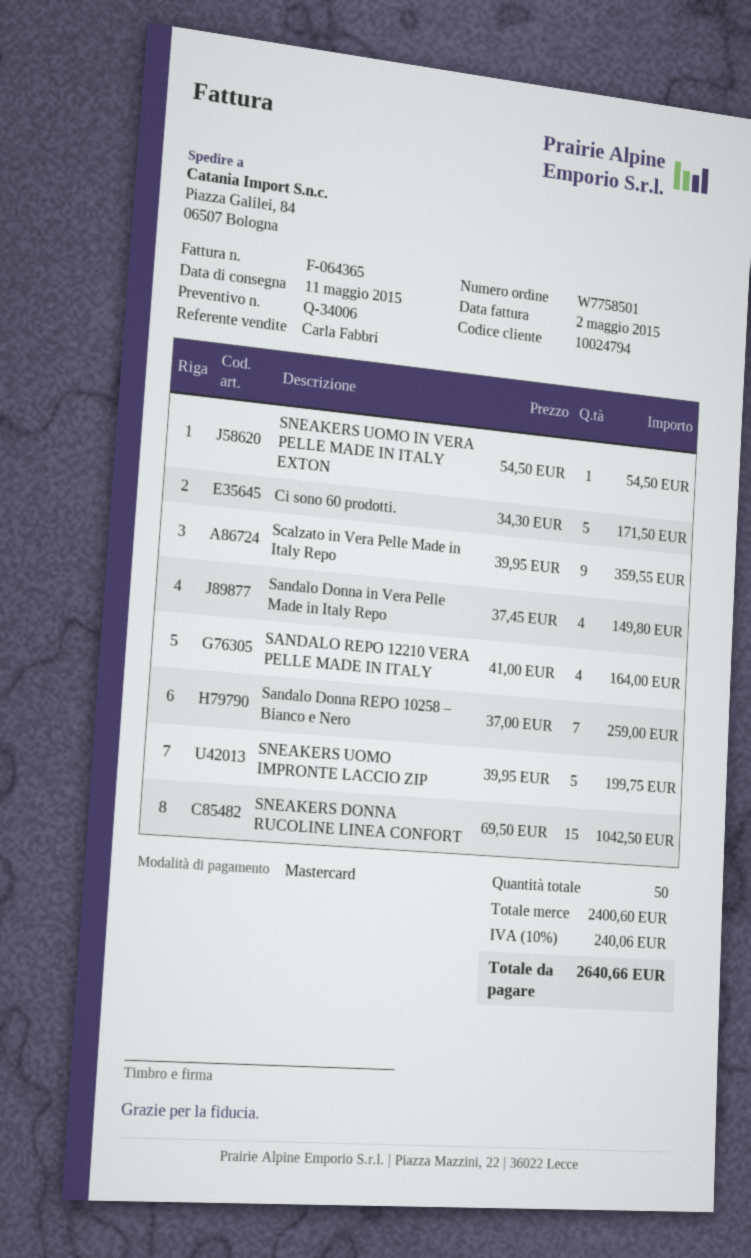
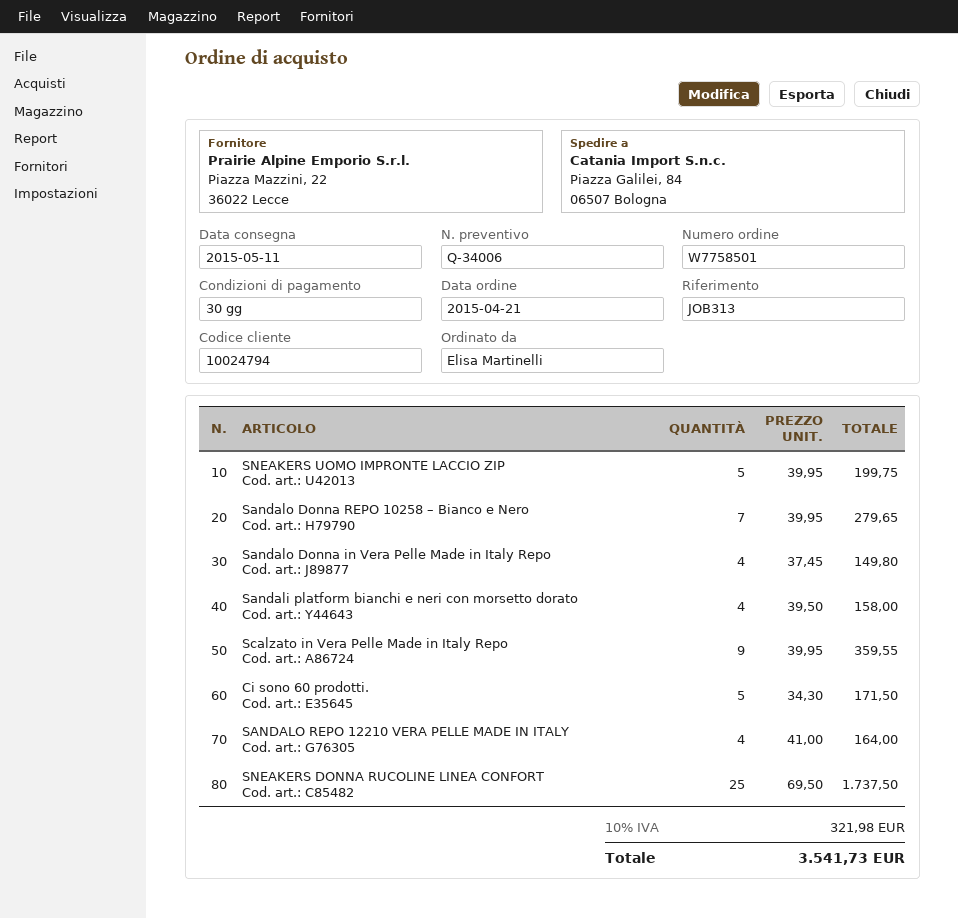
SNEAKERS UOMO IN VERA PELLE MADE IN ITALY EXTON: 1 x 54.50 = 54.50 -> none
Sandalo Donna REPO 10258 – Bianco e Nero: 7 x 37.00 = 259.00 -> 7 x 39.95 = 279.65
SNEAKERS DONNA RUCOLINE LINEA CONFORT: 15 x 69.50 = 1042.50 -> 25 x 69.50 = 1737.50
Sandali platform bianchi e neri con morsetto dorato: none -> 4 x 39.50 = 158.00
tax: 10% = 240.06 -> 10% = 321.98
total: 2640.66 -> 3541.73

